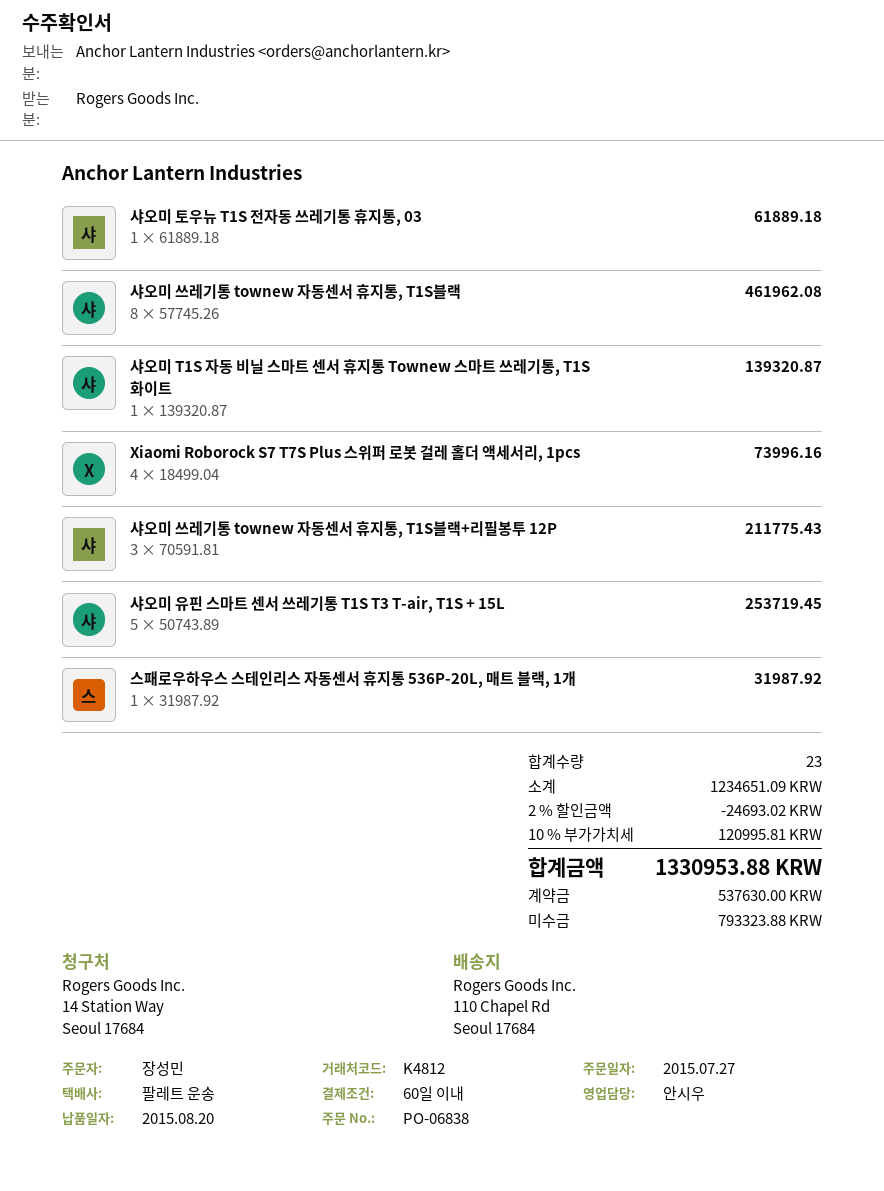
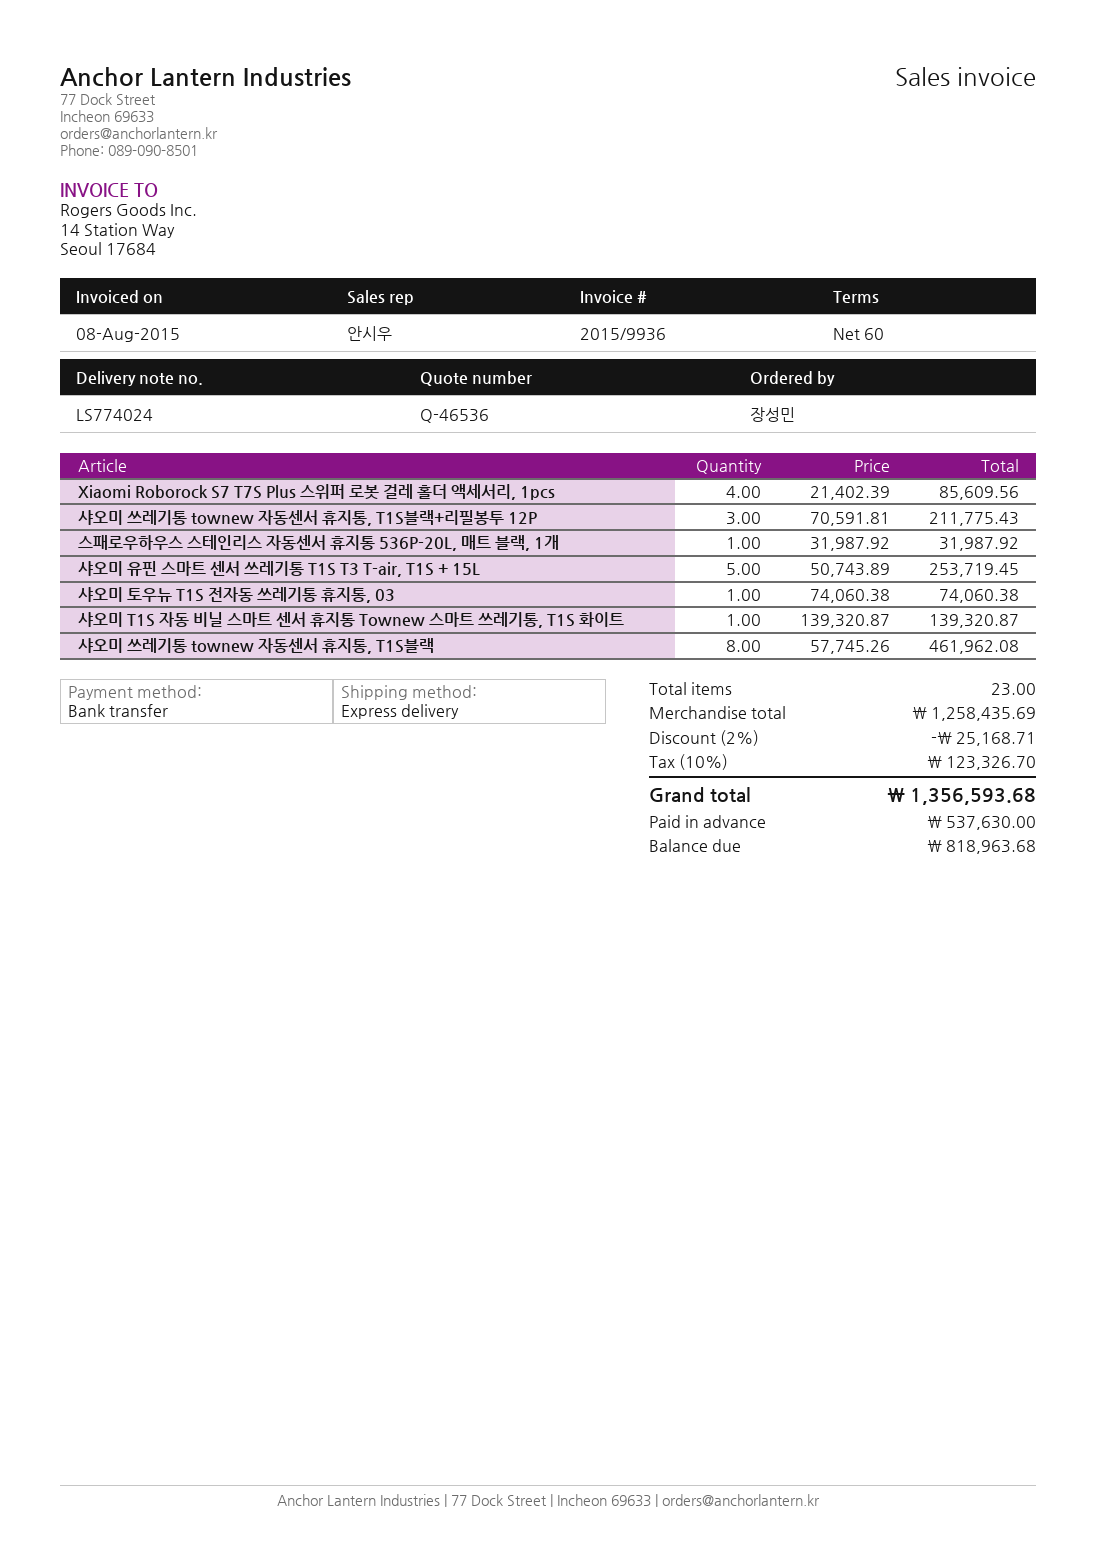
shipping method: pallet freight -> express
샤오미 토우뉴 T1S 전자동 쓰레기통 휴지통, 03: 1 x 61889.18 = 61889.18 -> 1 x 74060.38 = 74060.38
Xiaomi Roborock S7 T7S Plus 스위퍼 로봇 걸레 홀더 액세서리, 1pcs: 4 x 18499.04 = 73996.16 -> 4 x 21402.39 = 85609.56
subtotal: 1234651.09 -> 1258435.69
discount: 2% = 24693.02 -> 2% = 25168.71
tax: 10% = 120995.81 -> 10% = 123326.70
total: 1330953.88 -> 1356593.68
balance: 793323.88 -> 818963.68

